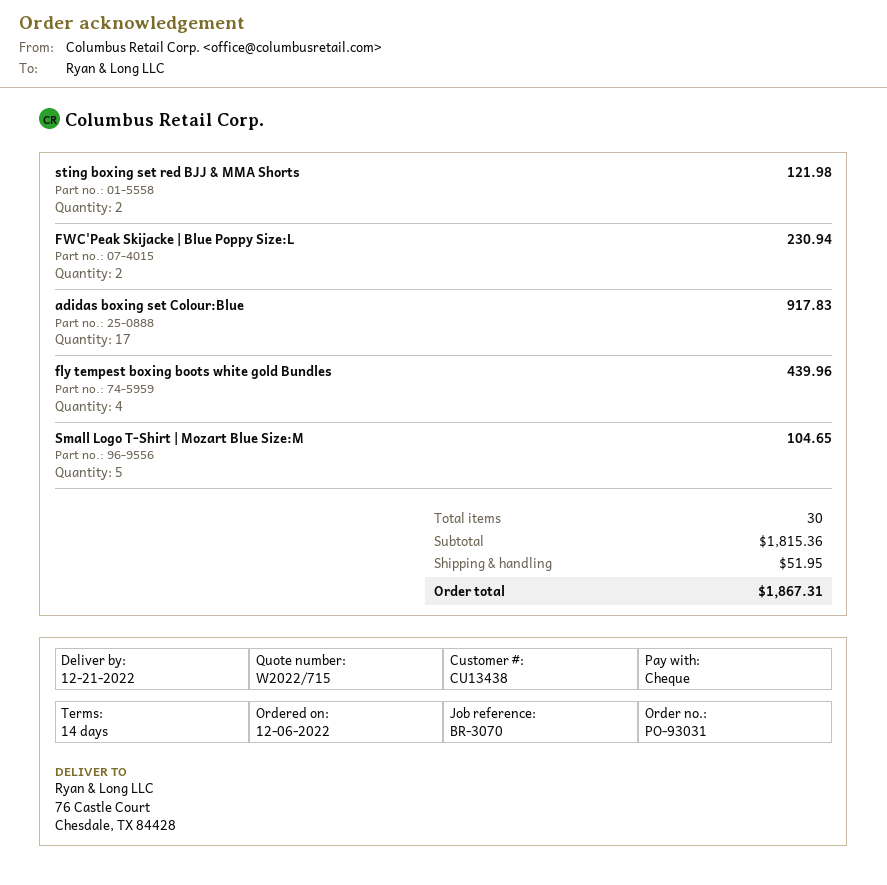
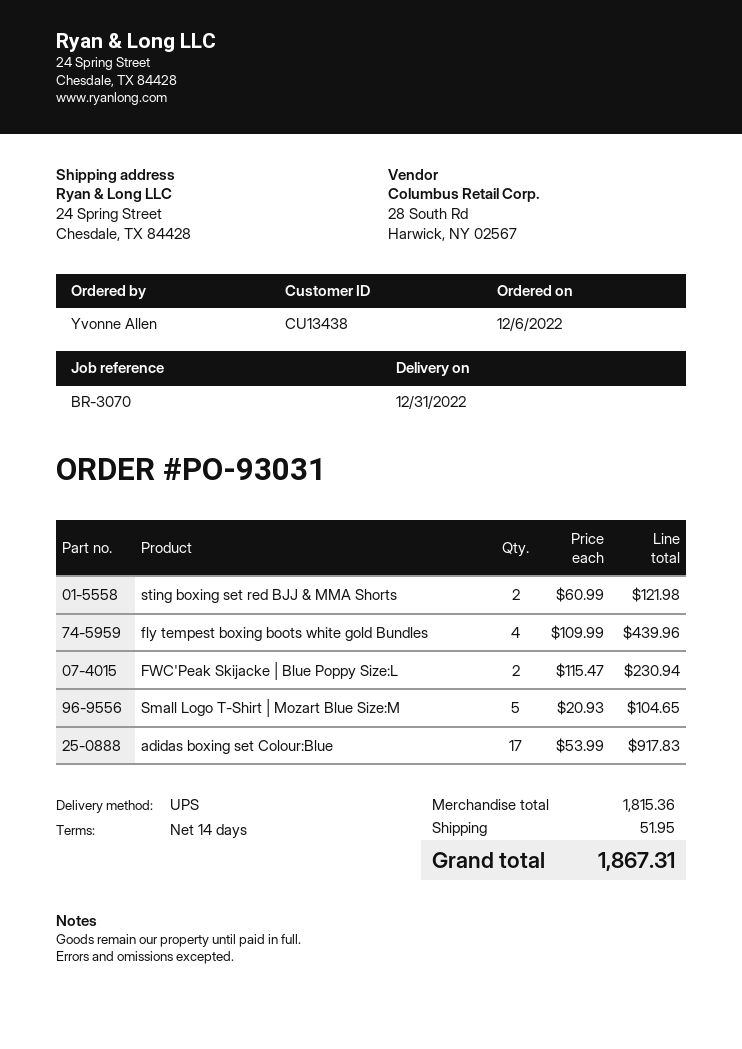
delivery date: 2022-12-21 -> 2022-12-31
ship to: 76 Castle Court, Chesdale, TX 84428 -> 24 Spring Street, Chesdale, TX 84428

